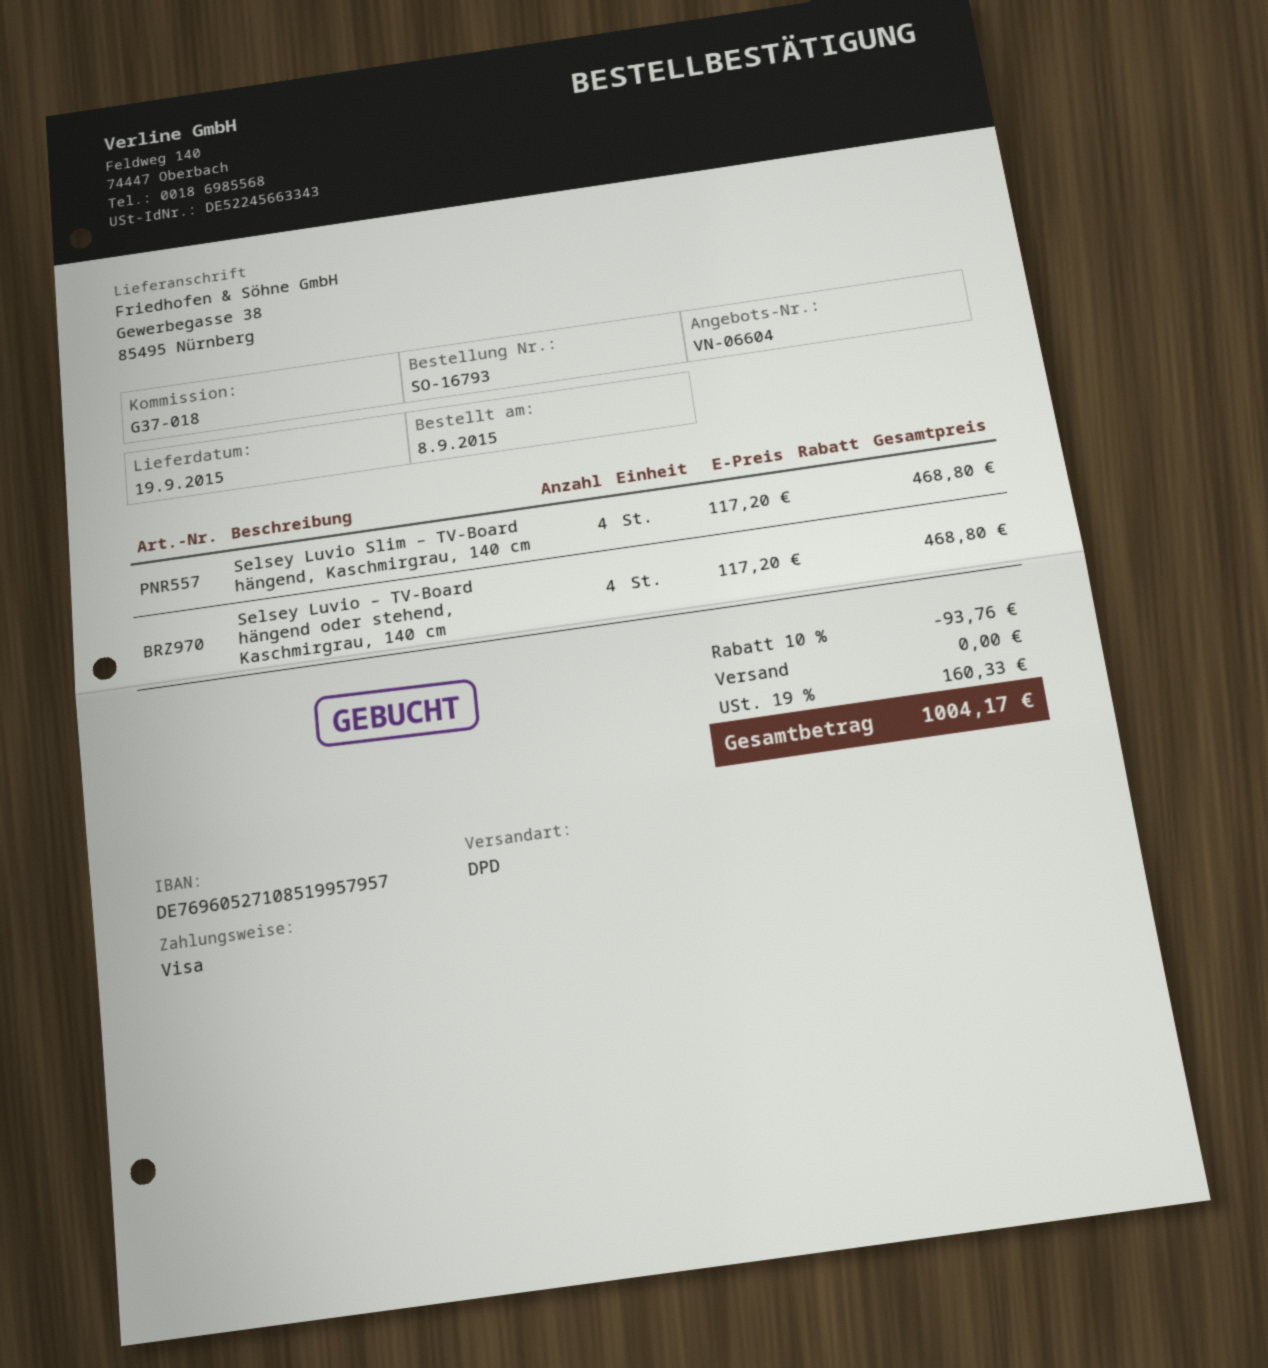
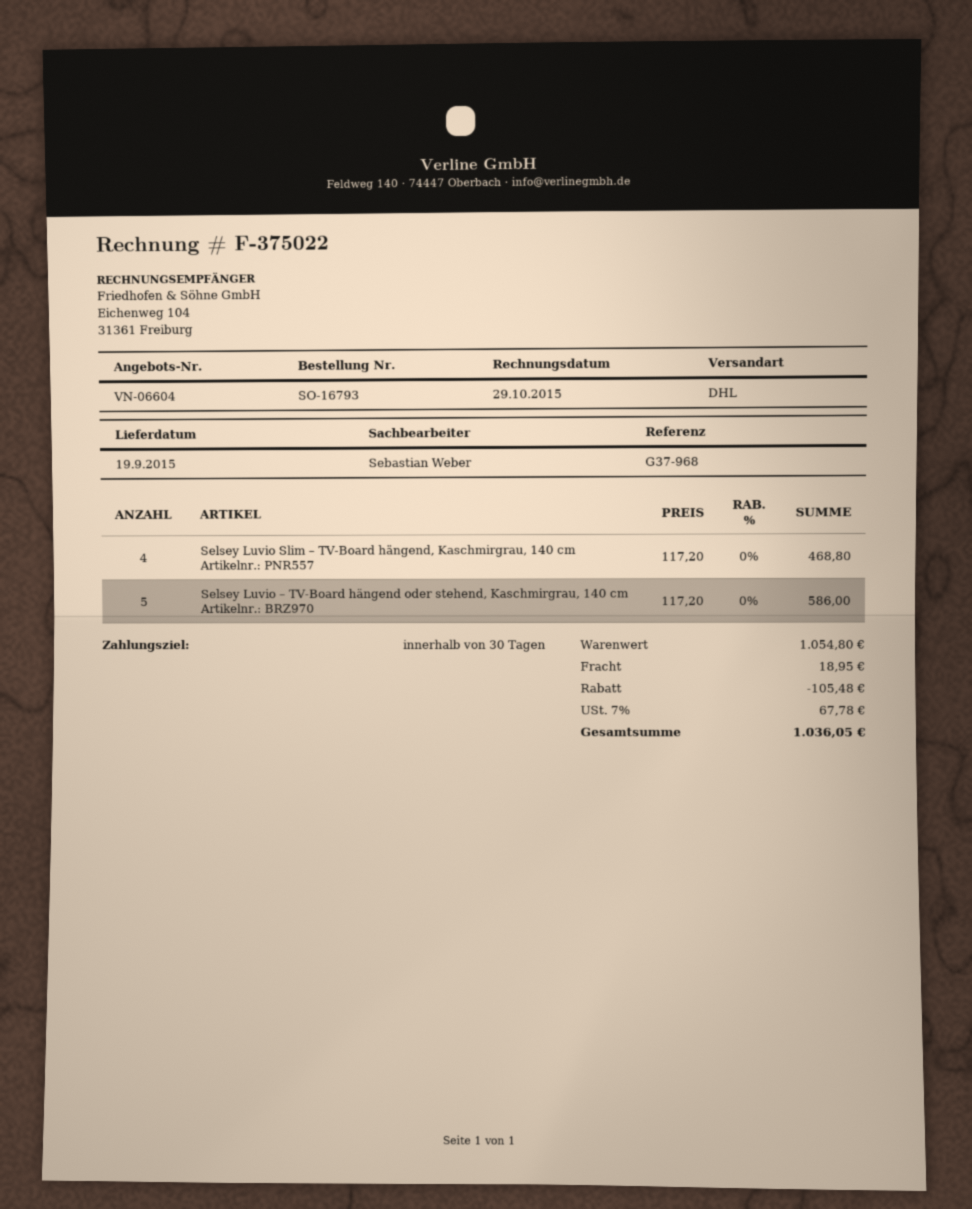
reference: G37-018 -> G37-968
shipping method: DPD -> DHL
Selsey Luvio – TV-Board hängend oder stehend, Kaschmirgrau, 140 cm: 4 x 117.20 = 468.80 -> 5 x 117.20 = 586.00
discount: 93.76 -> 105.48
shipping: 0.00 -> 18.95
tax: 19% = 160.33 -> 7% = 67.78
total: 1004.17 -> 1036.05

